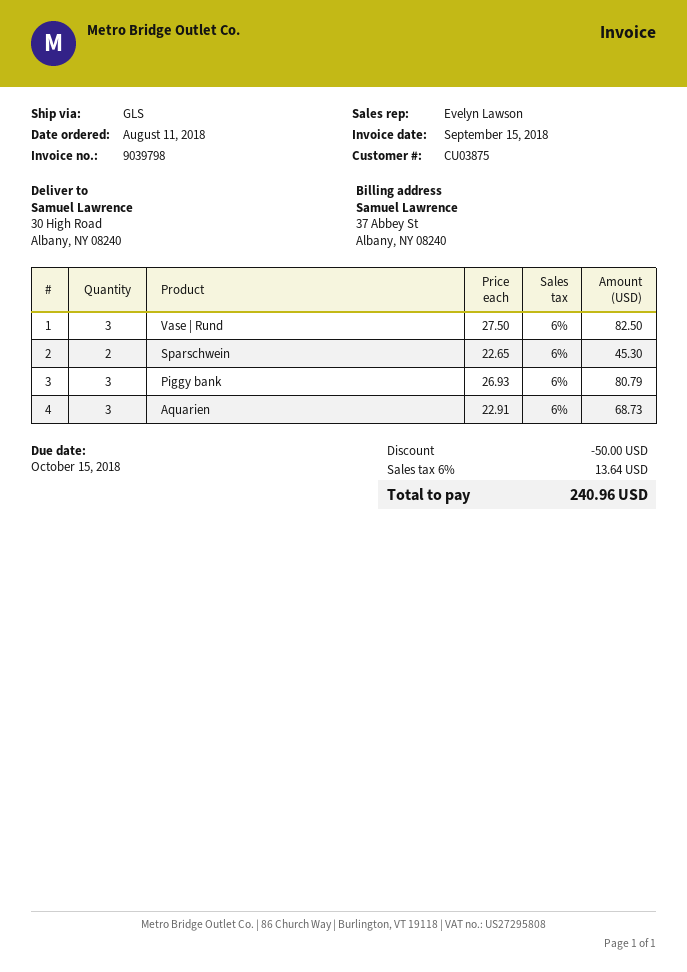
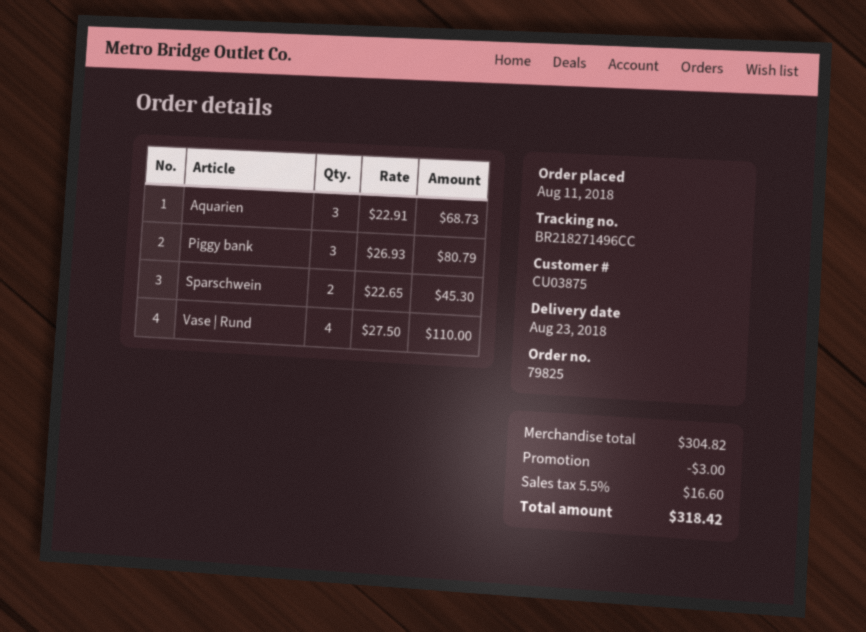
Vase | Rund: 3 x 27.50 = 82.50 -> 4 x 27.50 = 110.00
discount: 50.00 -> 3.00
tax: 6% = 13.64 -> 5.5% = 16.60
total: 240.96 -> 318.42

